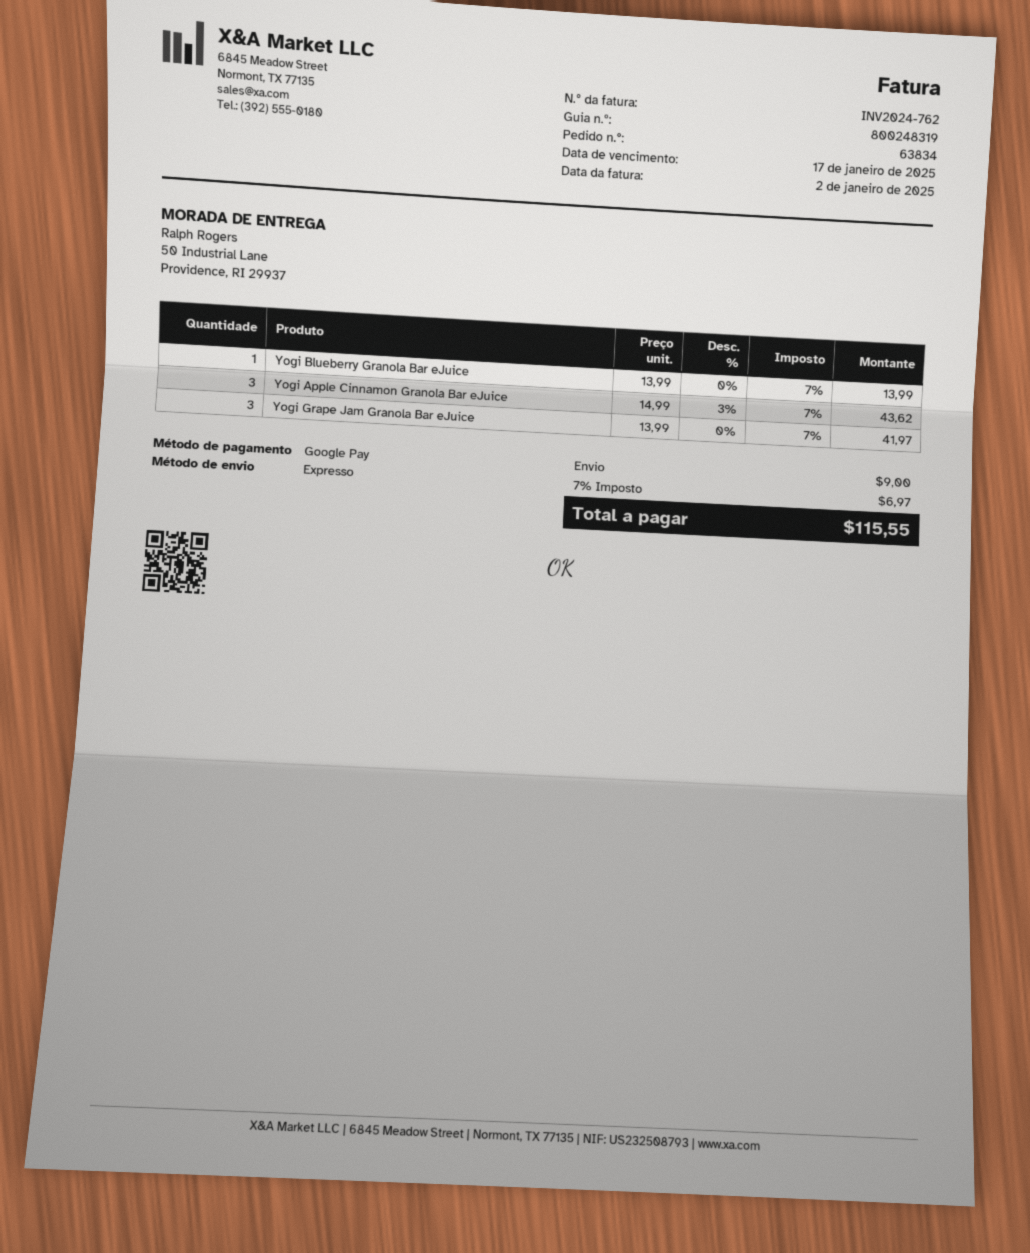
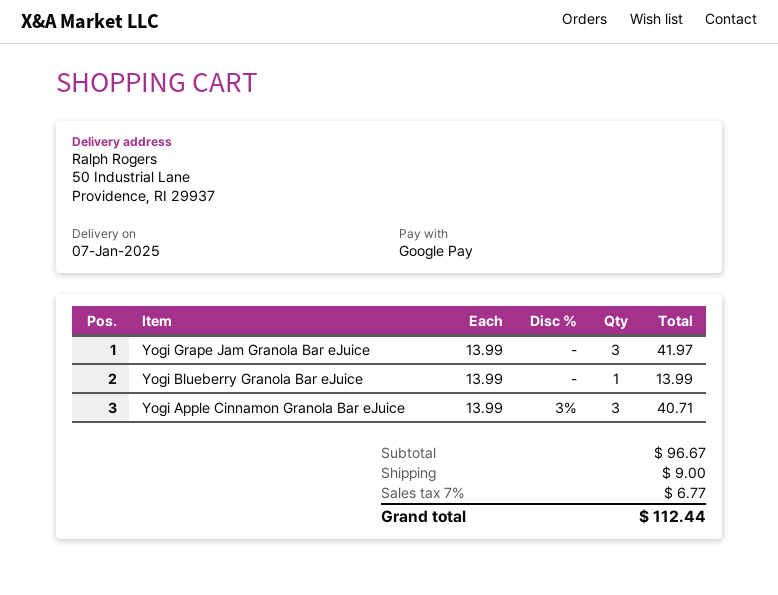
Yogi Apple Cinnamon Granola Bar eJuice: 3 x 14.99 - 3% = 43.62 -> 3 x 13.99 - 3% = 40.71
tax: 7% = 6.97 -> 7% = 6.77
total: 115.55 -> 112.44

